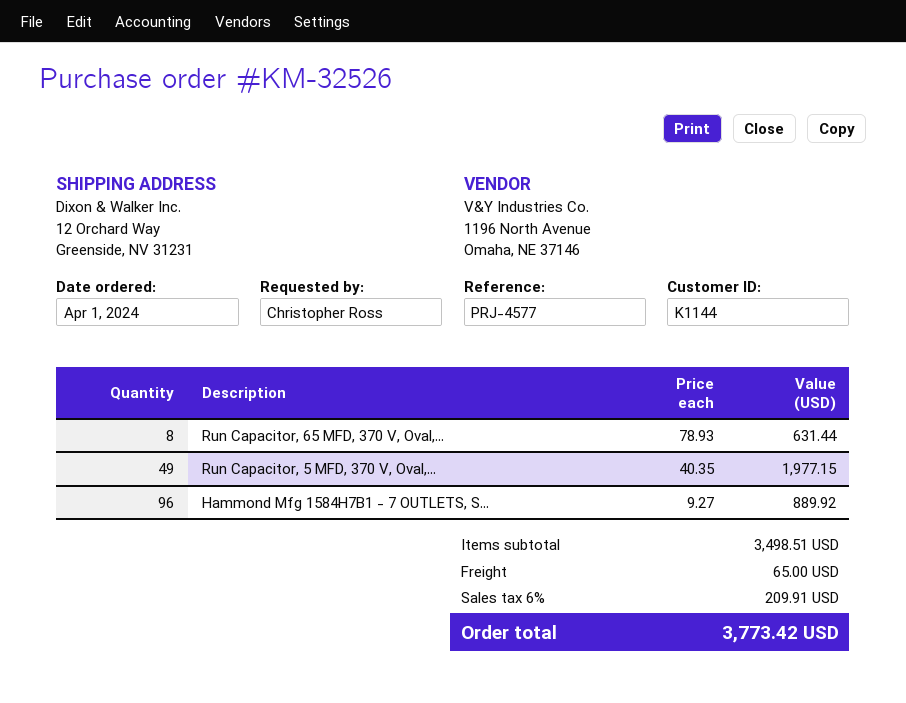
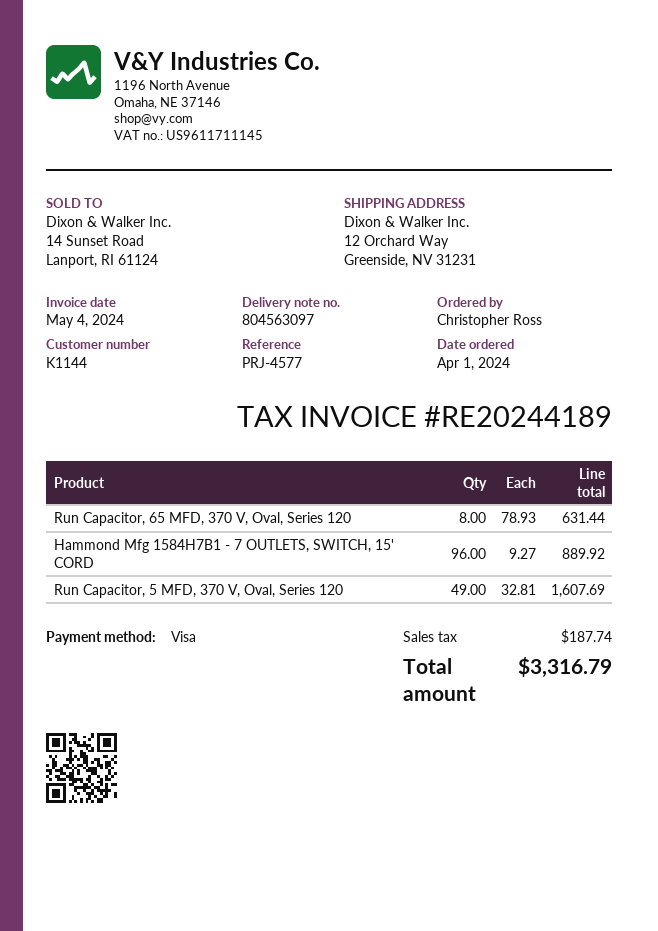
Run Capacitor, 5 MFD, 370 V, Oval,...: 49 x 40.35 = 1977.15 -> 49 x 32.81 = 1607.69
shipping: 65.00 -> none
tax: 209.91 -> 187.74
total: 3773.42 -> 3316.79

